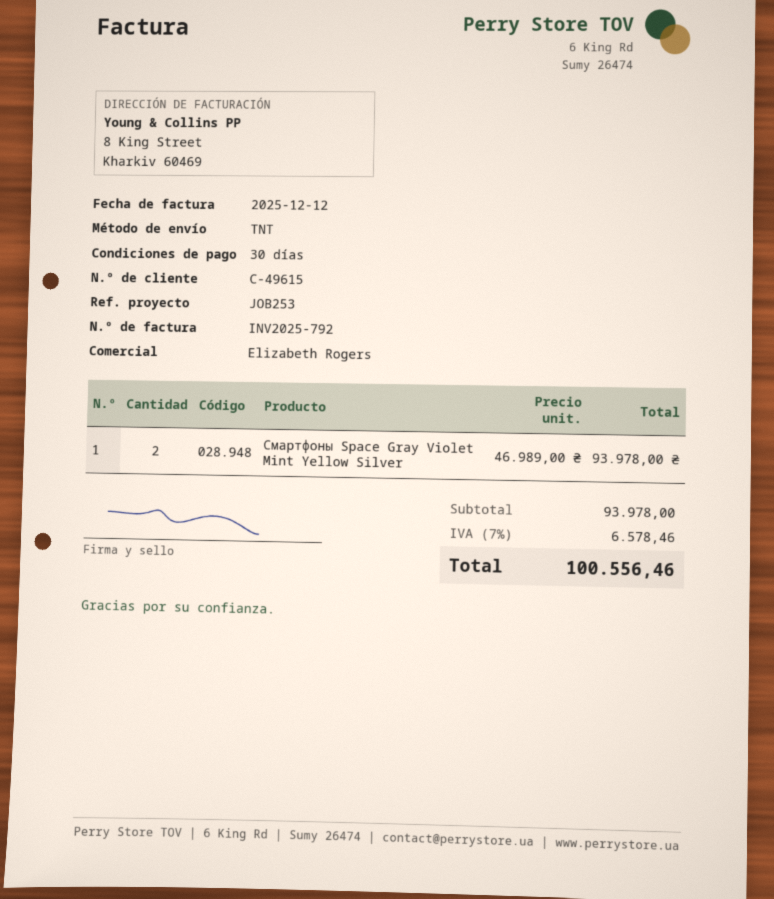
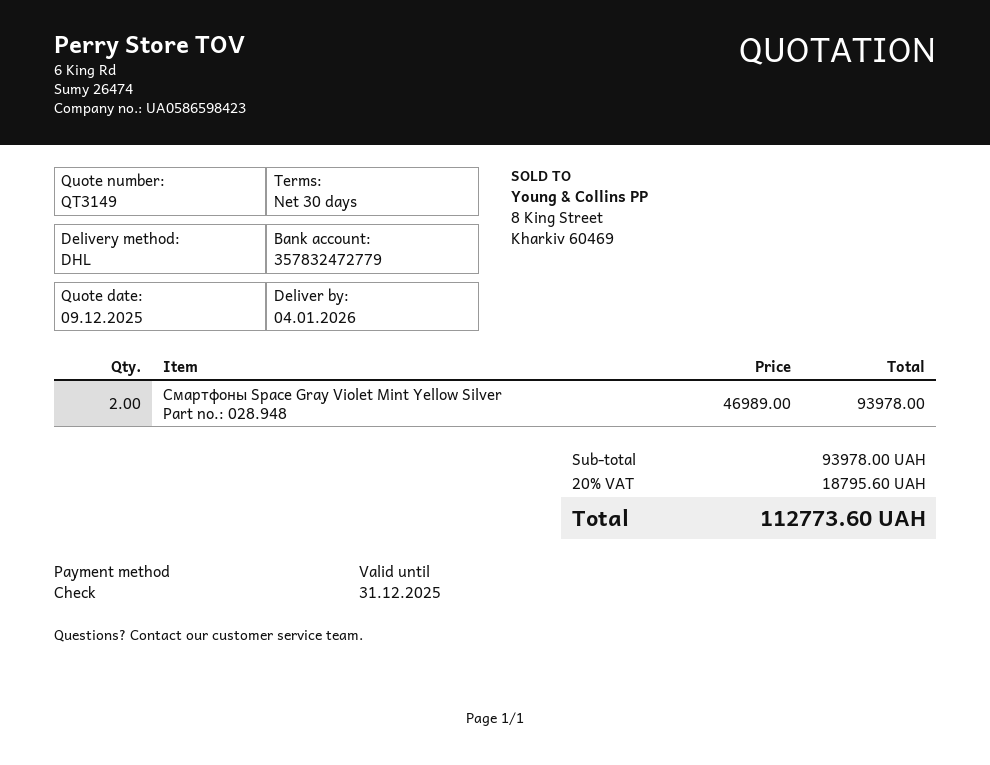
shipping method: TNT -> DHL
tax: 7% = 6578.46 -> 20% = 18795.60
total: 100556.46 -> 112773.60

